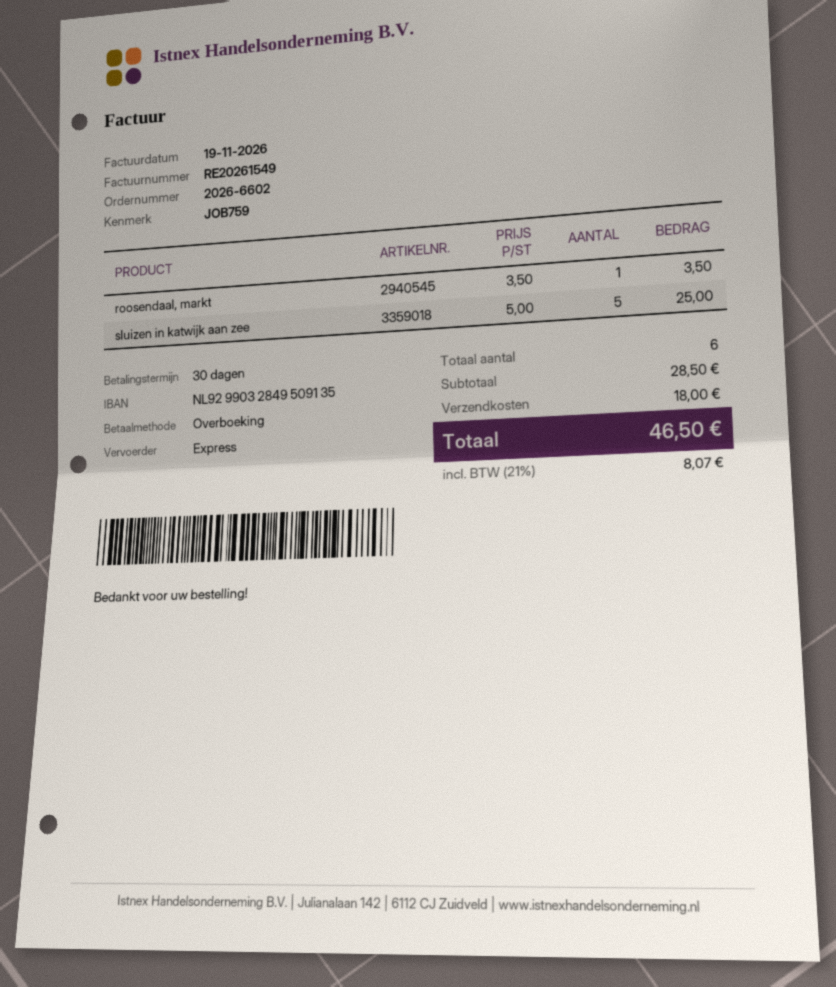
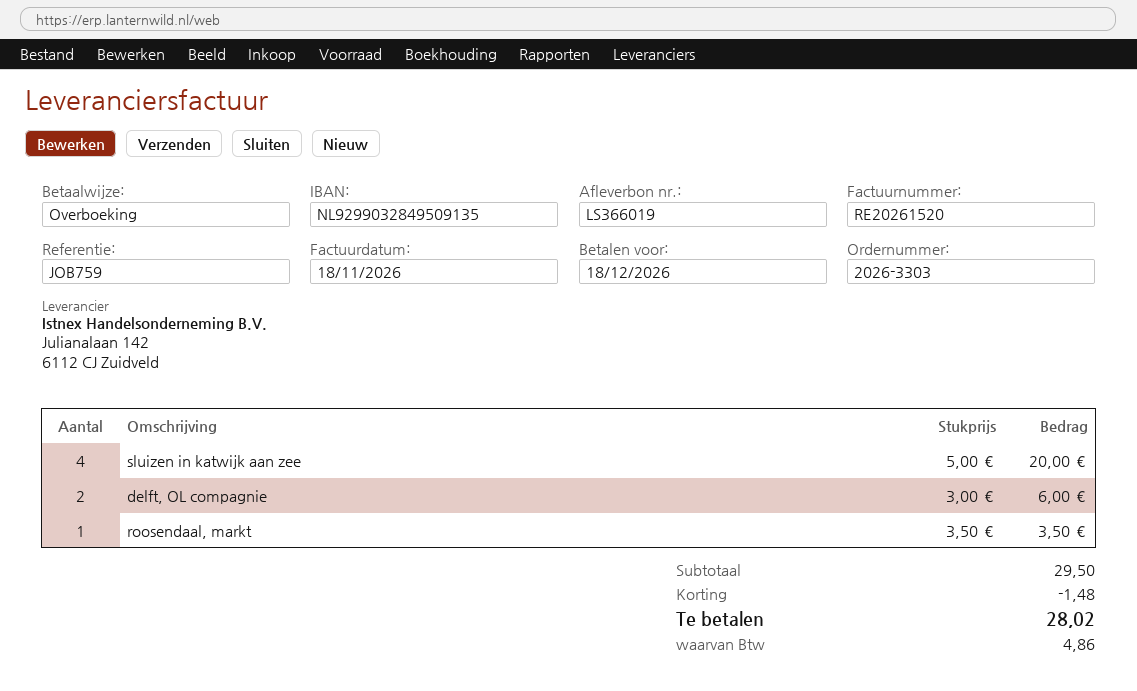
order number: 2026-6602 -> 2026-3303
invoice number: RE20261549 -> RE20261520
invoice date: 2026-11-19 -> 2026-11-18
sluizen in katwijk aan zee: 5 x 5.00 = 25.00 -> 4 x 5.00 = 20.00
delft, OL compagnie: none -> 2 x 3.00 = 6.00
subtotal: 28.50 -> 29.50
discount: none -> 1.48
shipping: 18.00 -> none
tax: 8.07 -> 4.86
total: 46.50 -> 28.02

